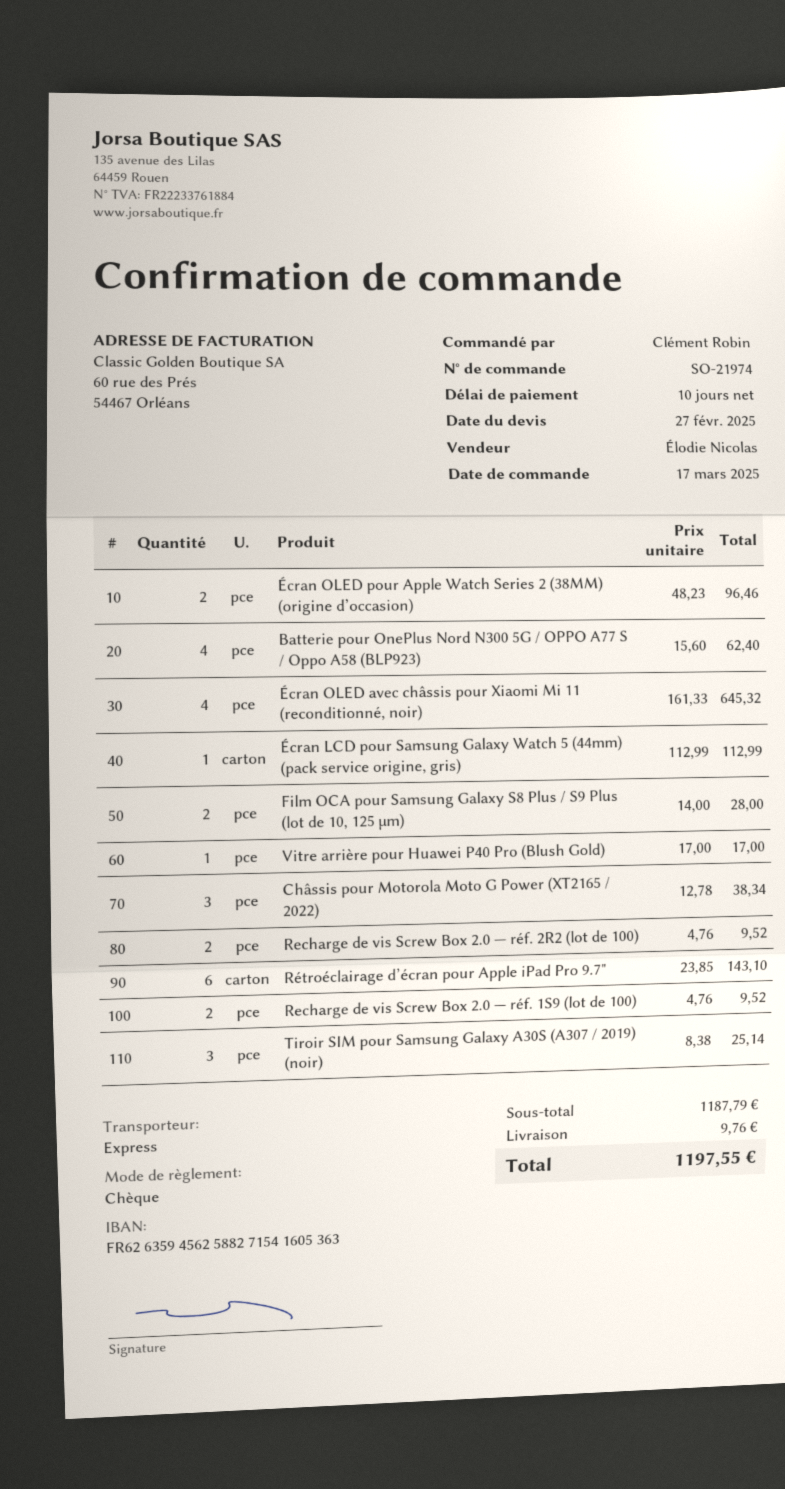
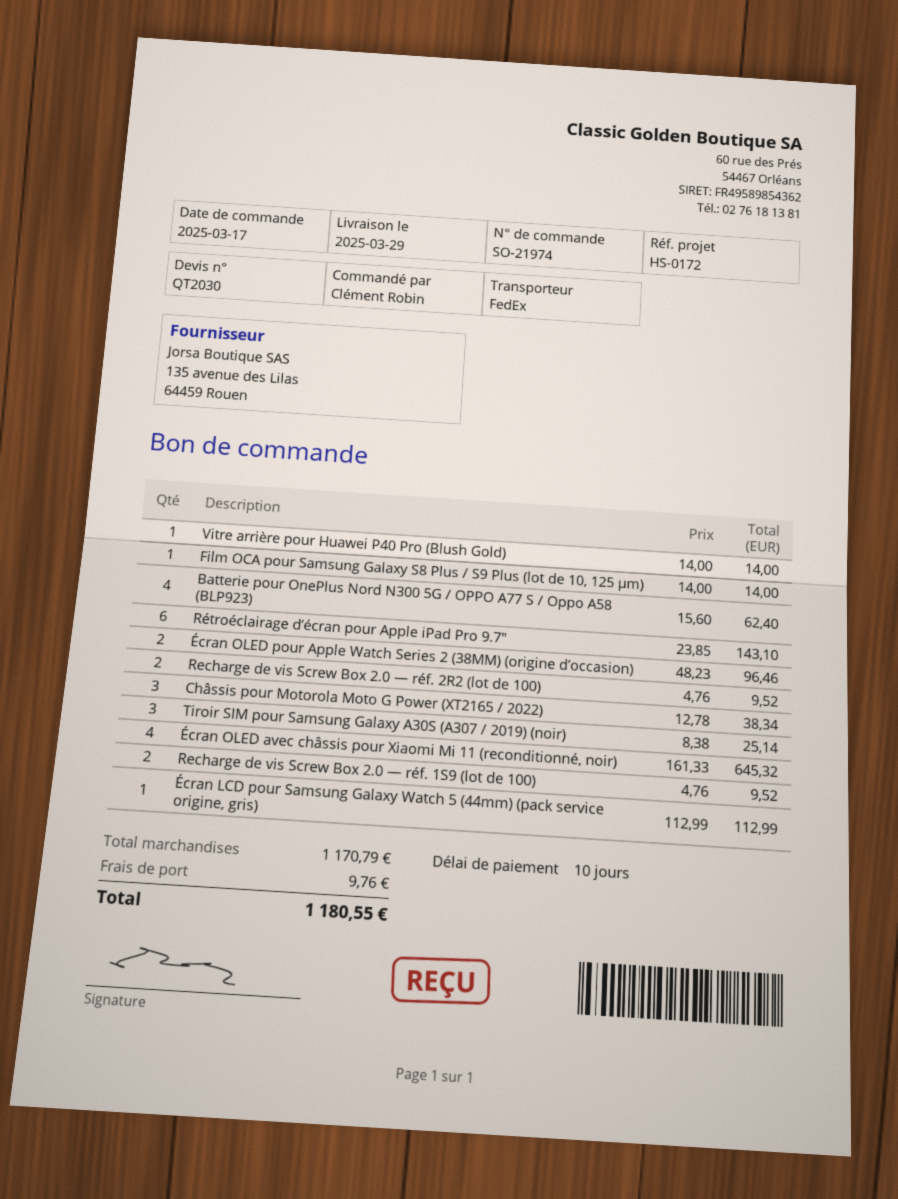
shipping method: express -> FedEx
Film OCA pour Samsung Galaxy S8 Plus / S9 Plus (lot de 10, 125 µm): 2 x 14.00 = 28.00 -> 1 x 14.00 = 14.00
Vitre arrière pour Huawei P40 Pro (Blush Gold): 1 x 17.00 = 17.00 -> 1 x 14.00 = 14.00
subtotal: 1187.79 -> 1170.79
total: 1197.55 -> 1180.55

